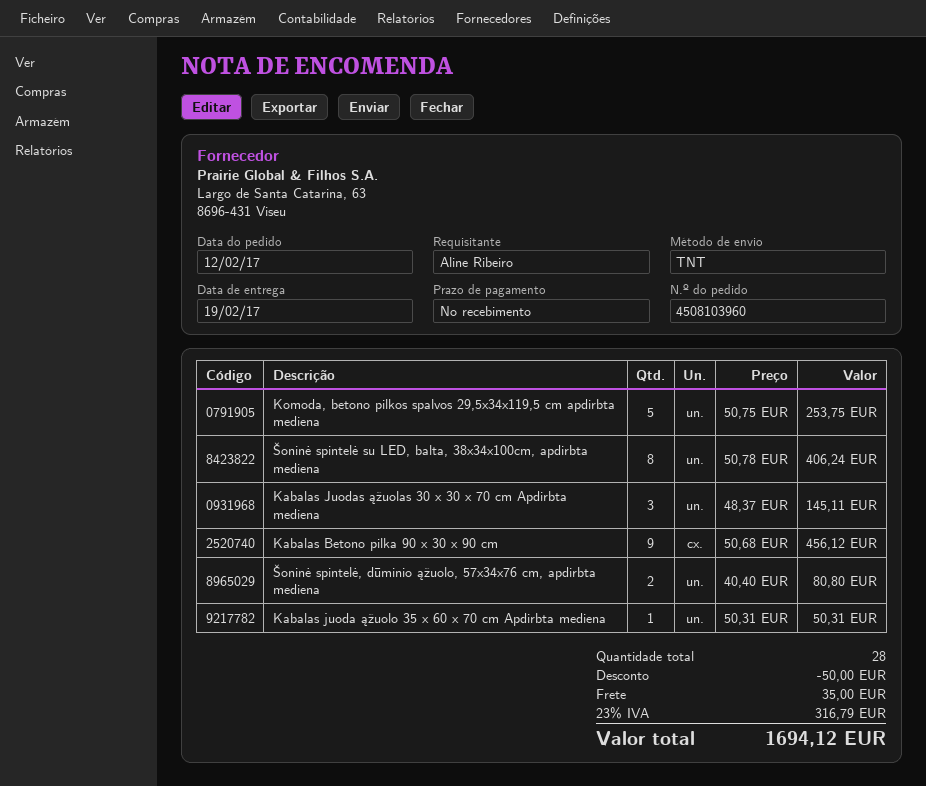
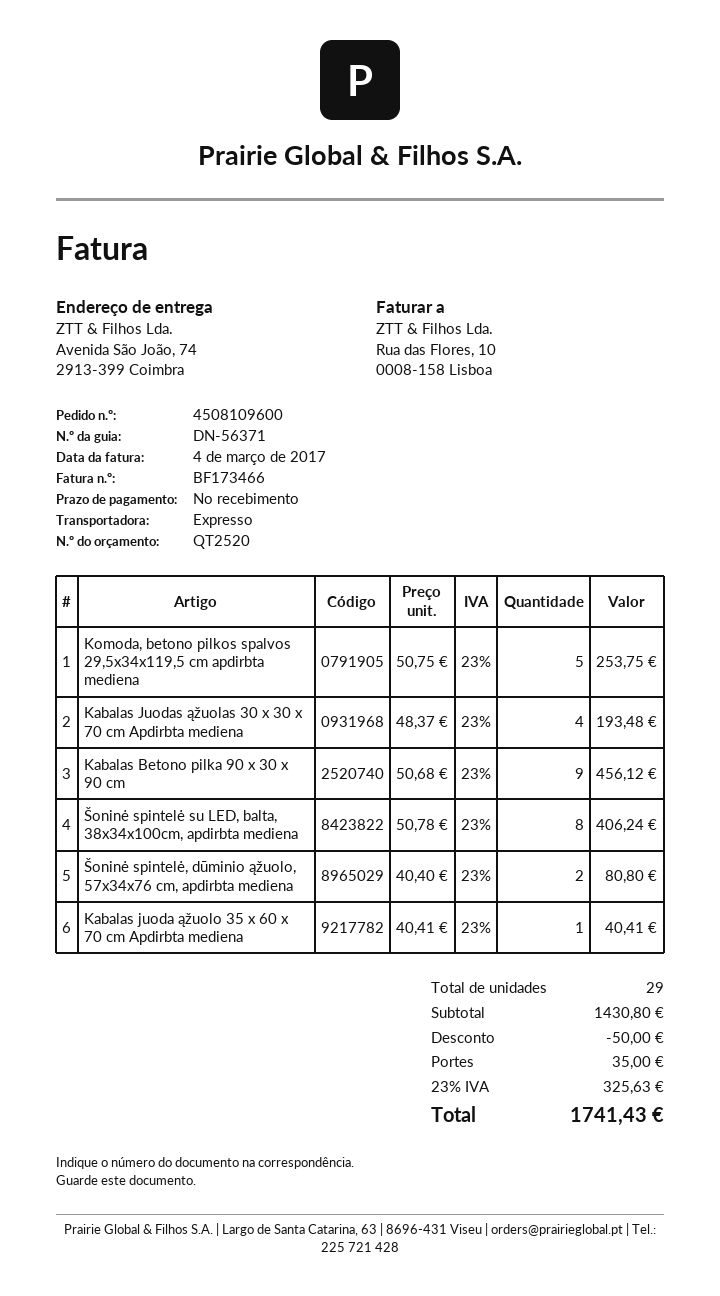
order number: 4508103960 -> 4508109600
shipping method: TNT -> express
Kabalas Juodas ąžuolas 30 x 30 x 70 cm Apdirbta mediena: 3 x 48.37 = 145.11 -> 4 x 48.37 = 193.48
Kabalas juoda ąžuolo 35 x 60 x 70 cm Apdirbta mediena: 1 x 50.31 = 50.31 -> 1 x 40.41 = 40.41
total quantity: 28 -> 29
tax: 23% = 316.79 -> 23% = 325.63
total: 1694.12 -> 1741.43

